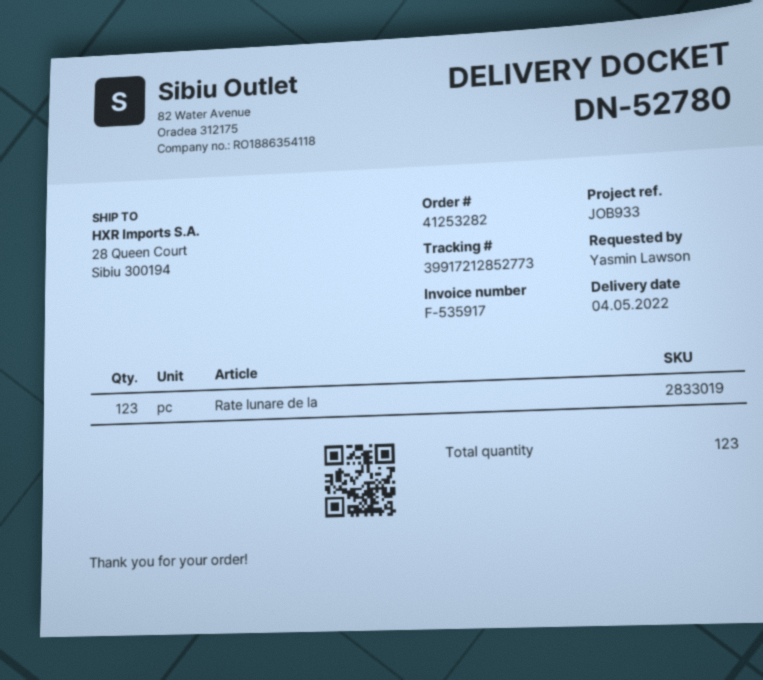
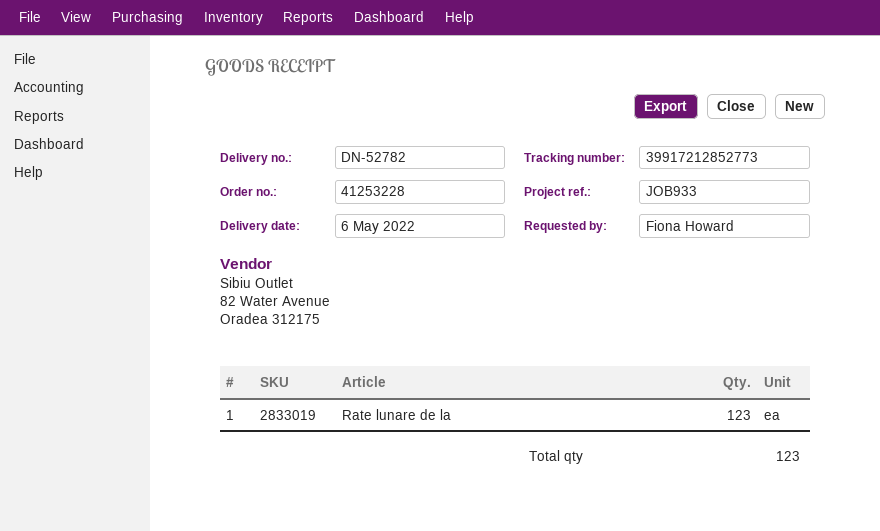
order number: 41253282 -> 41253228
delivery note number: DN-52780 -> DN-52782
delivery date: 2022-05-04 -> 2022-05-06
ordered by: Yasmin Lawson -> Fiona Howard

